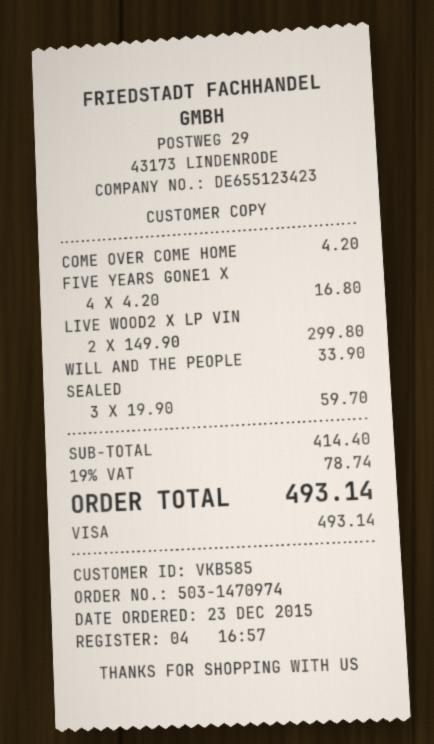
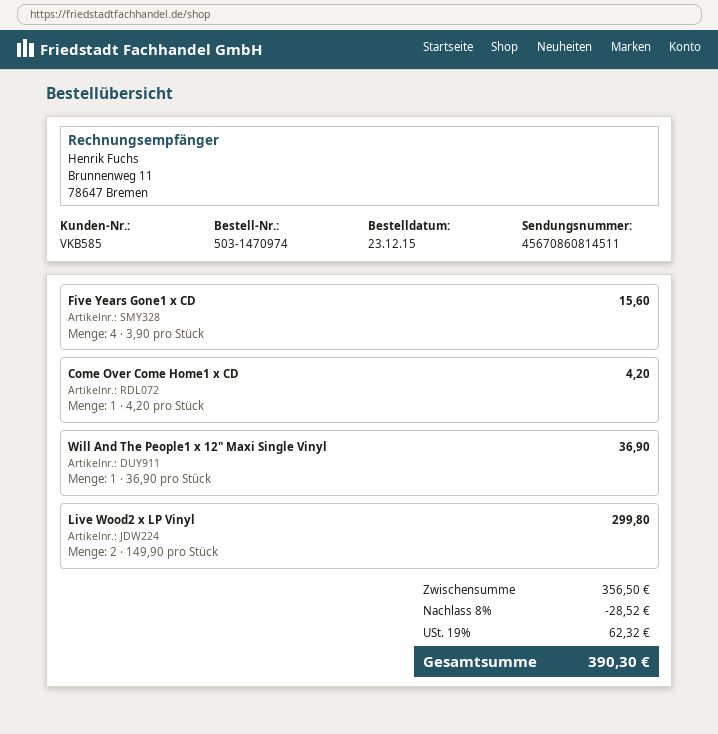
FIVE YEARS GONE1 X: 4 x 4.20 = 16.80 -> 4 x 3.90 = 15.60
WILL AND THE PEOPLE: 1 x 33.90 = 33.90 -> 1 x 36.90 = 36.90
SEALED: 3 x 19.90 = 59.70 -> none
subtotal: 414.40 -> 356.50
discount: none -> 8% = 28.52
tax: 19% = 78.74 -> 19% = 62.32
total: 493.14 -> 390.30

